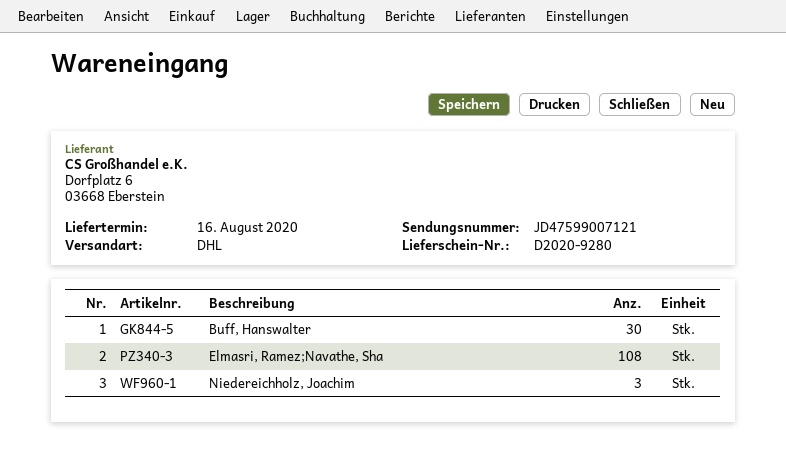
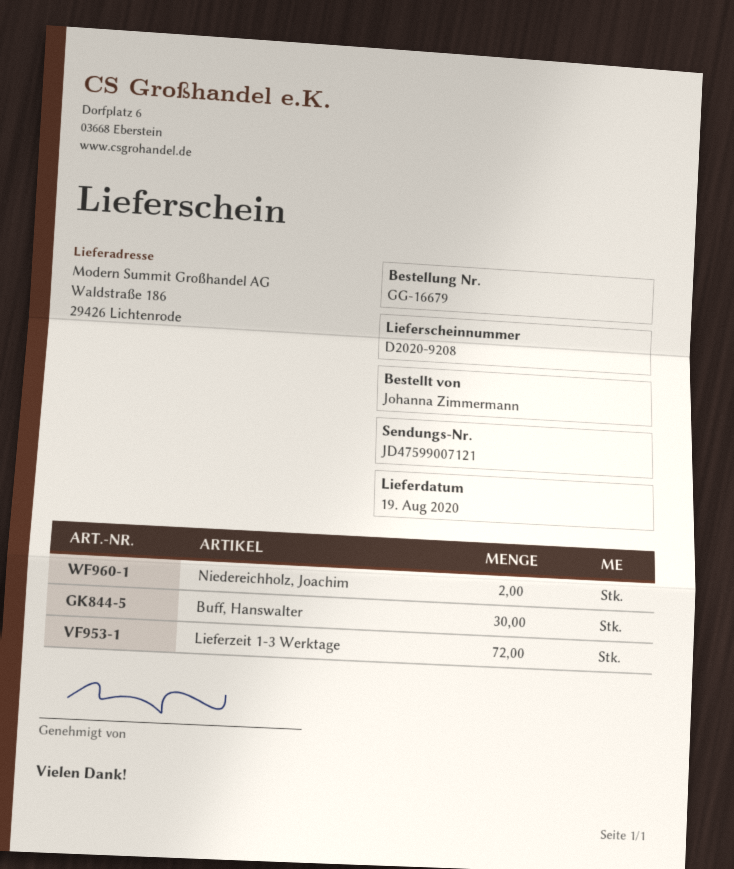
delivery note number: D2020-9280 -> D2020-9208
delivery date: 2020-08-16 -> 2020-08-19
Elmasri, Ramez;Navathe, Sha: 108 -> none
Niedereichholz, Joachim: 3 -> 2
Lieferzeit 1-3 Werktage: none -> 72

